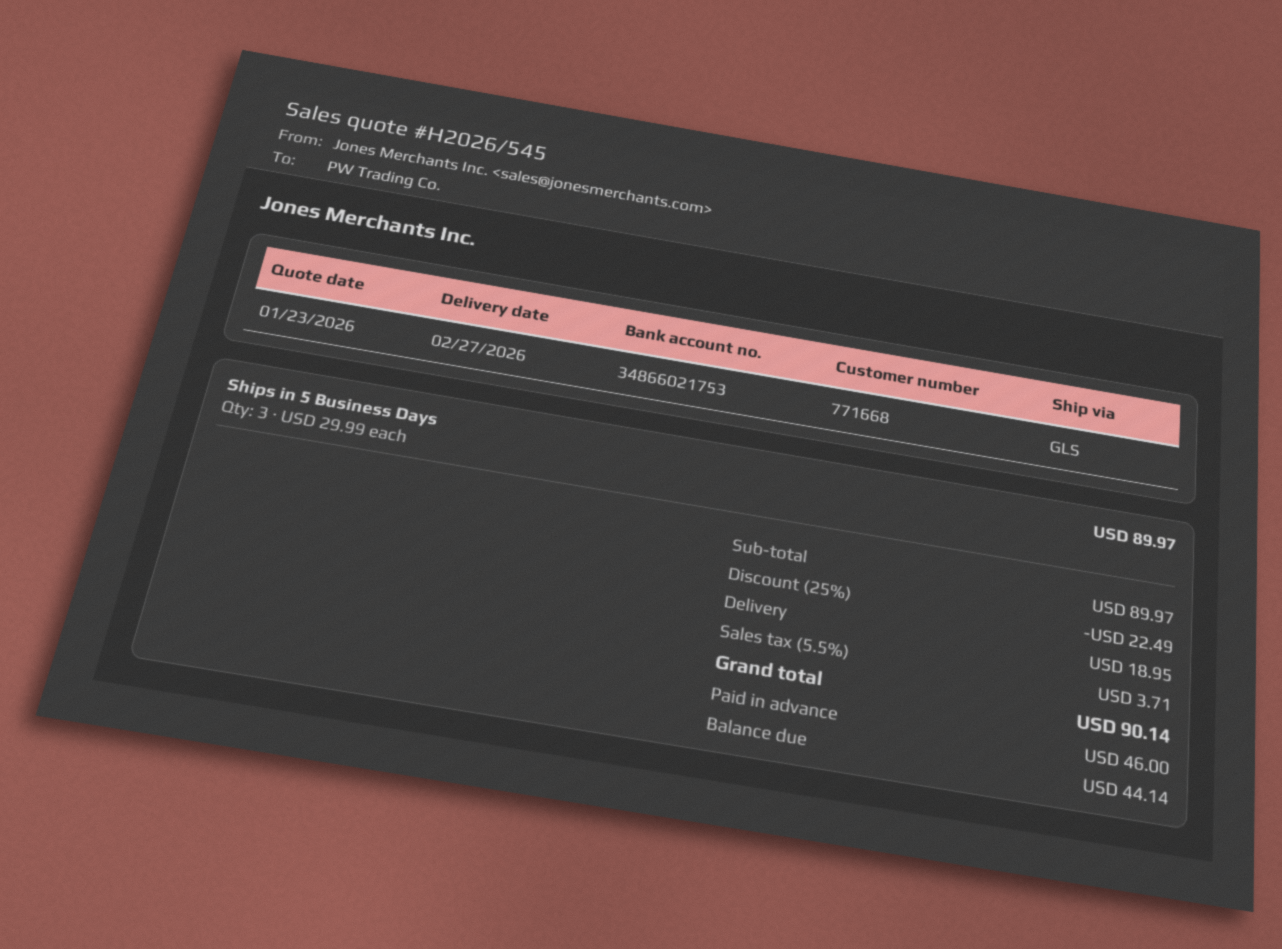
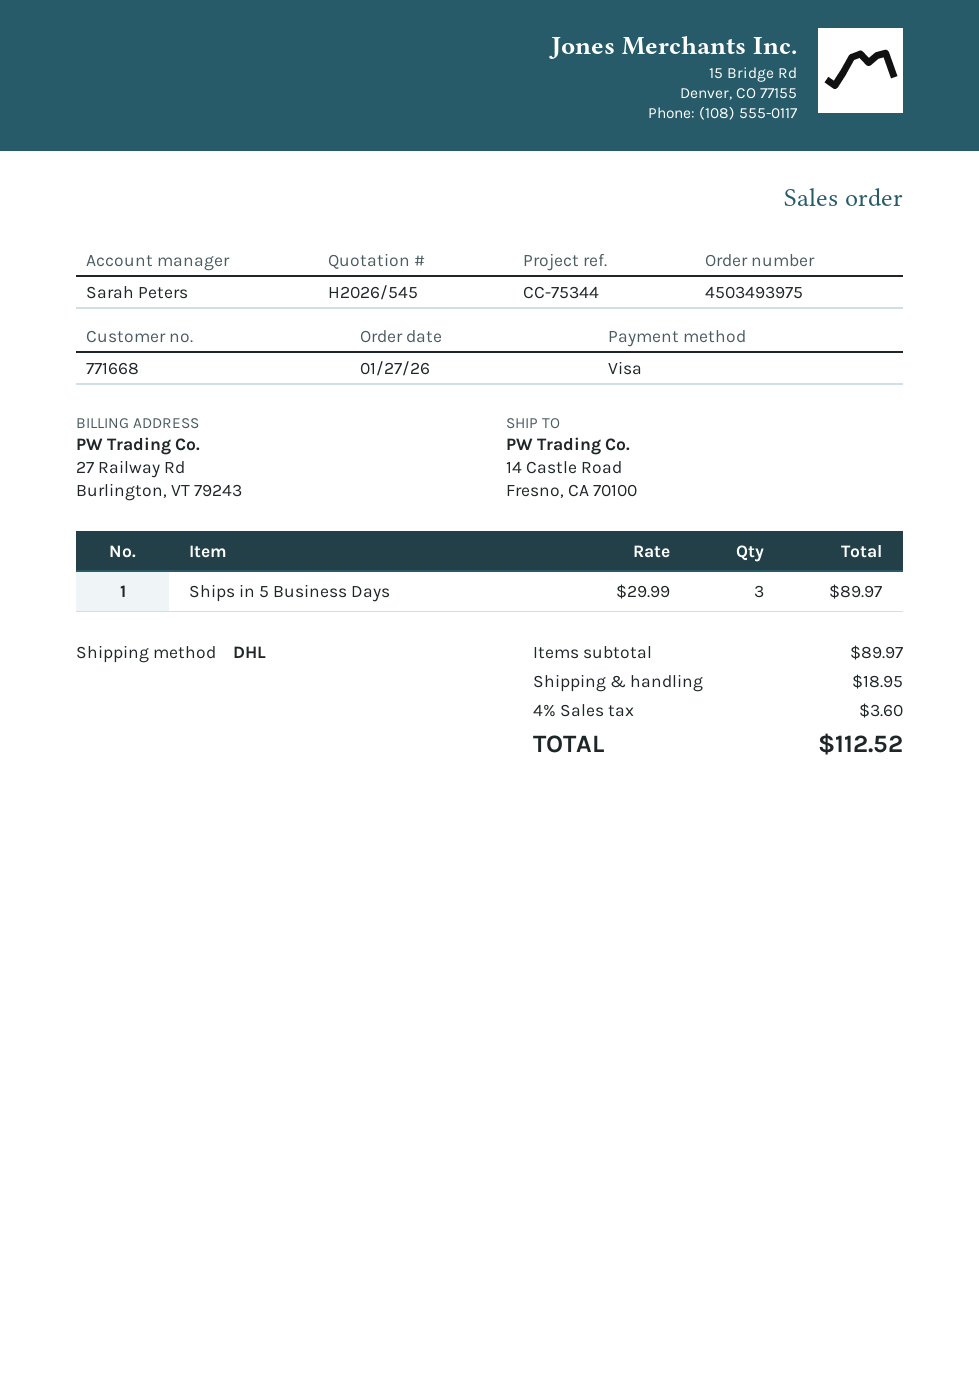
shipping method: GLS -> DHL
discount: 25% = 22.49 -> none
tax: 5.5% = 3.71 -> 4% = 3.60
total: 90.14 -> 112.52

